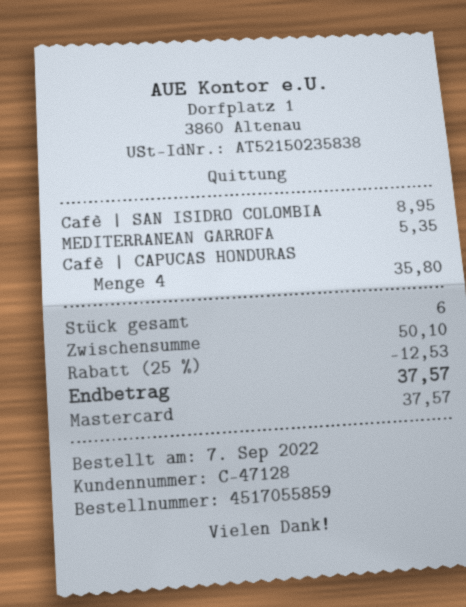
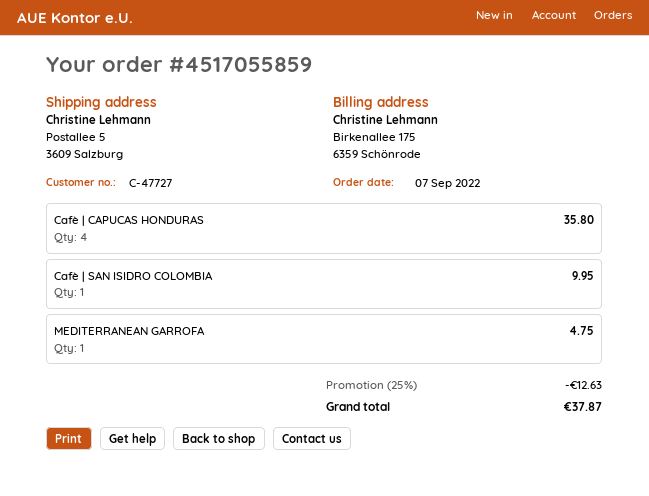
customer number: C-47128 -> C-47727
Cafè | SAN ISIDRO COLOMBIA: 1 for 8.95 -> 1 for 9.95
MEDITERRANEAN GARROFA: 1 for 5.35 -> 1 for 4.75
discount: 25% = 12.53 -> 25% = 12.63
total: 37.57 -> 37.87

